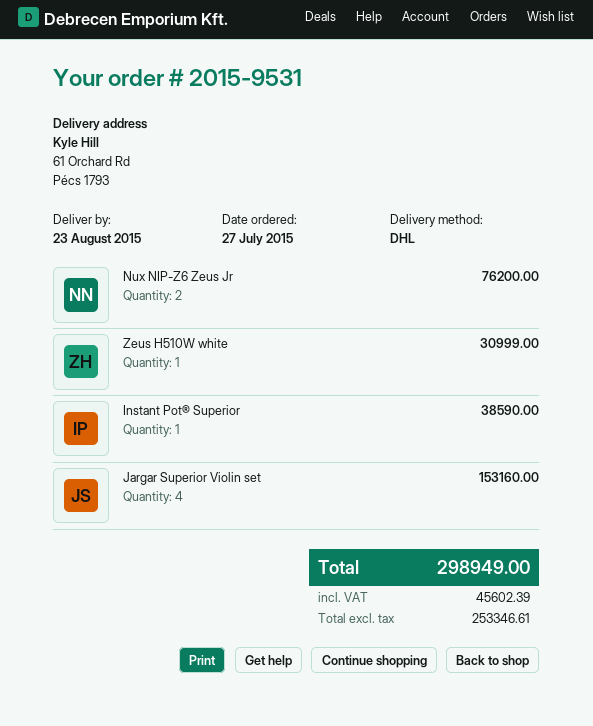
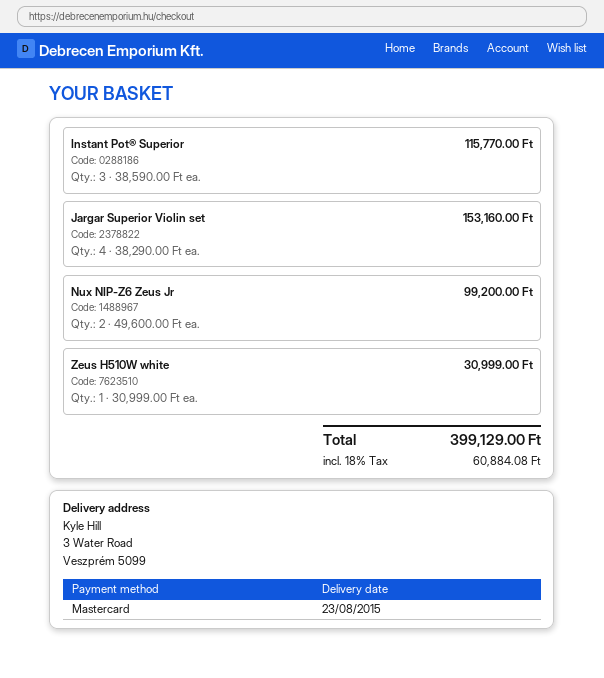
ship to: 61 Orchard Rd, Pécs 1793 -> 3 Water Road, Veszprém 5099
Nux NIP-Z6 Zeus Jr: 2 for 76200.00 -> 2 for 99200.00
Instant Pot® Superior: 1 for 38590.00 -> 3 for 115770.00
tax: 45602.39 -> 60884.08
total: 298949.00 -> 399129.00

